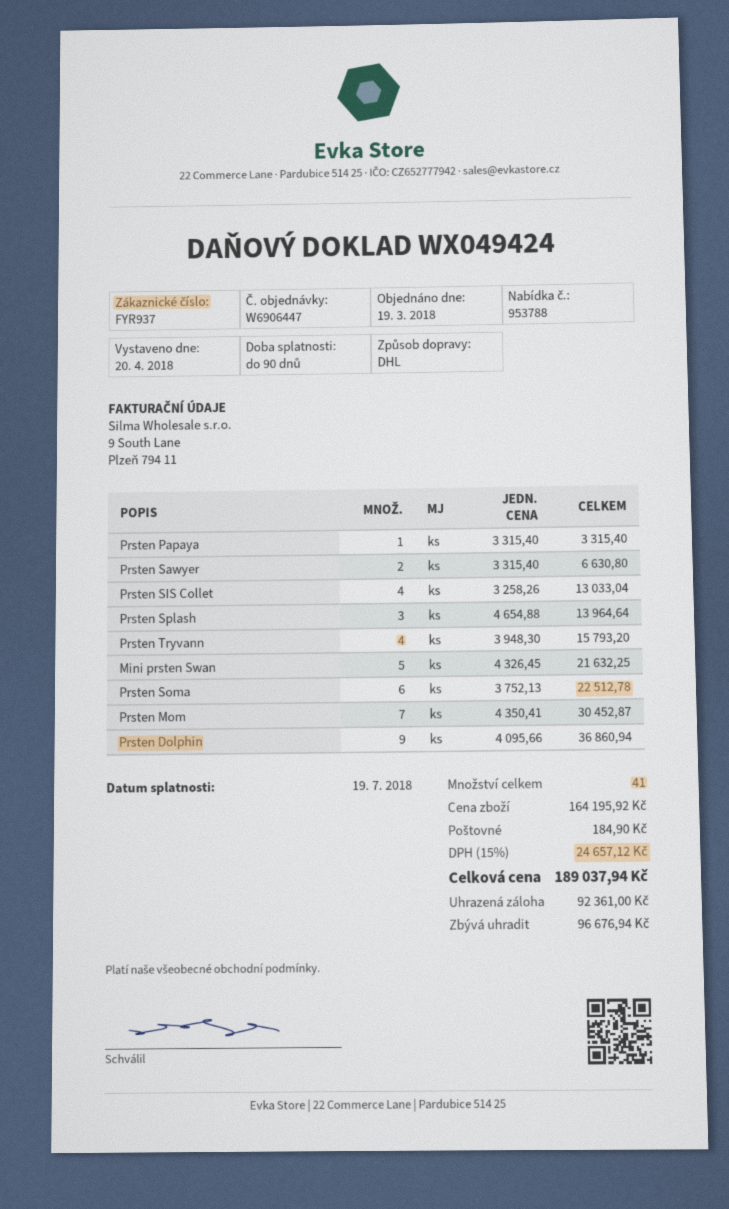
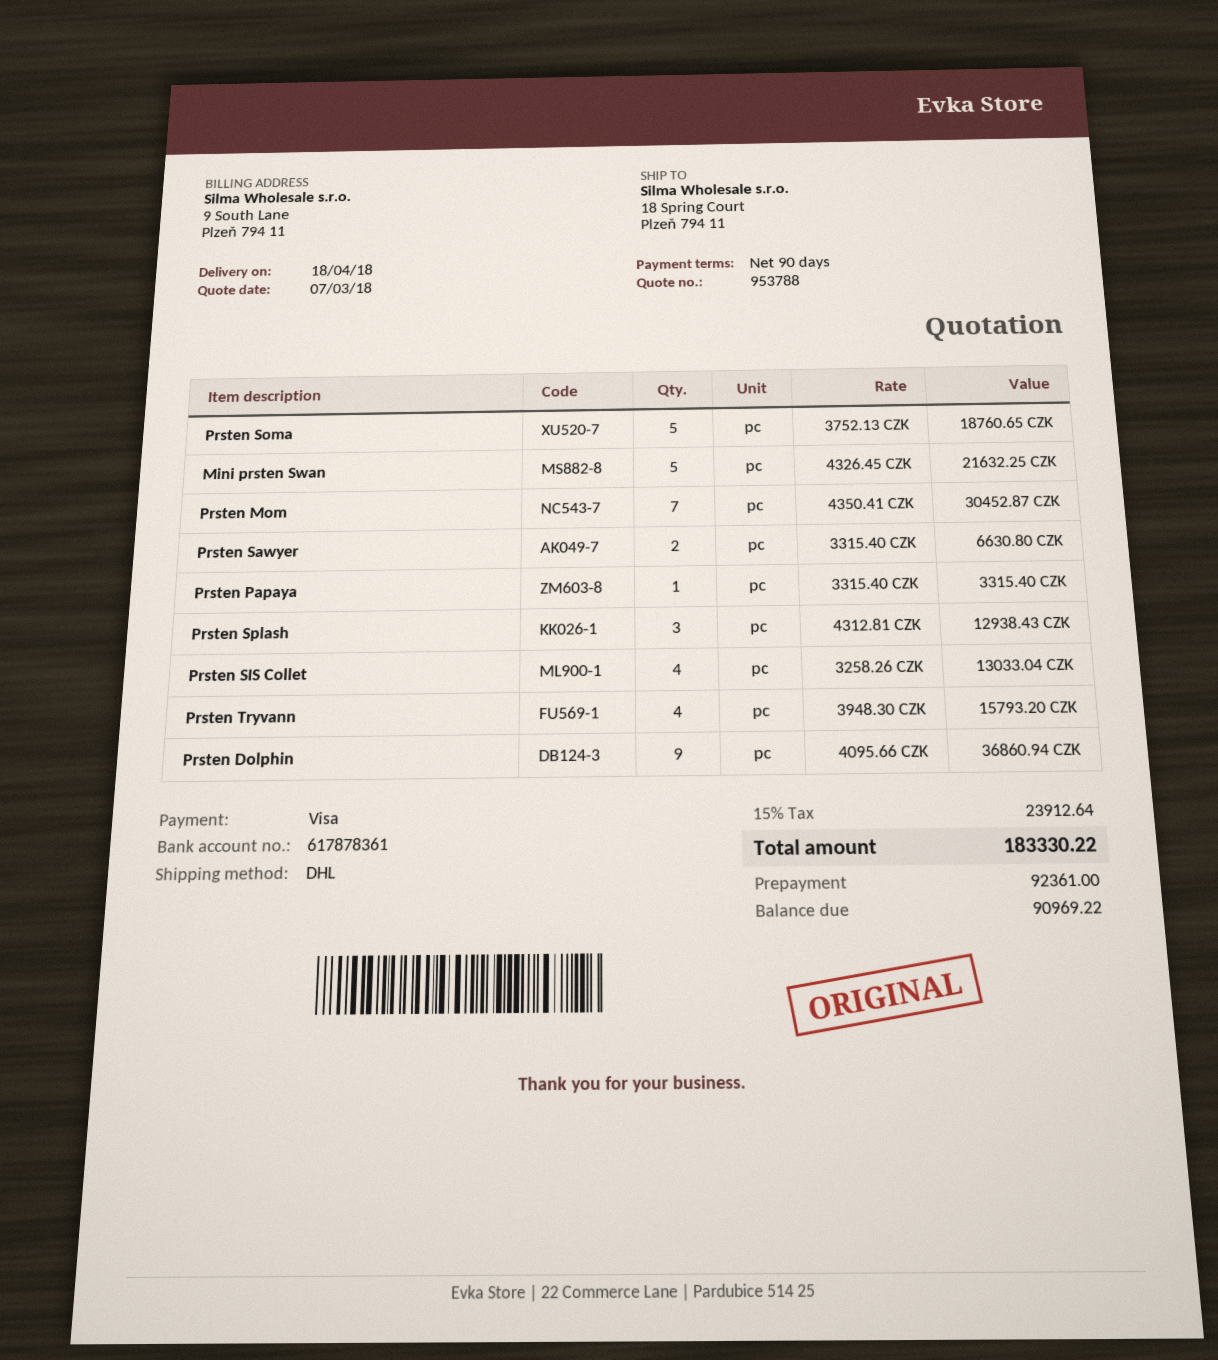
Prsten Splash: 3 x 4654.88 = 13964.64 -> 3 x 4312.81 = 12938.43
Prsten Soma: 6 x 3752.13 = 22512.78 -> 5 x 3752.13 = 18760.65
shipping: 184.90 -> none
tax: 15% = 24657.12 -> 15% = 23912.64
total: 189037.94 -> 183330.22
balance: 96676.94 -> 90969.22

